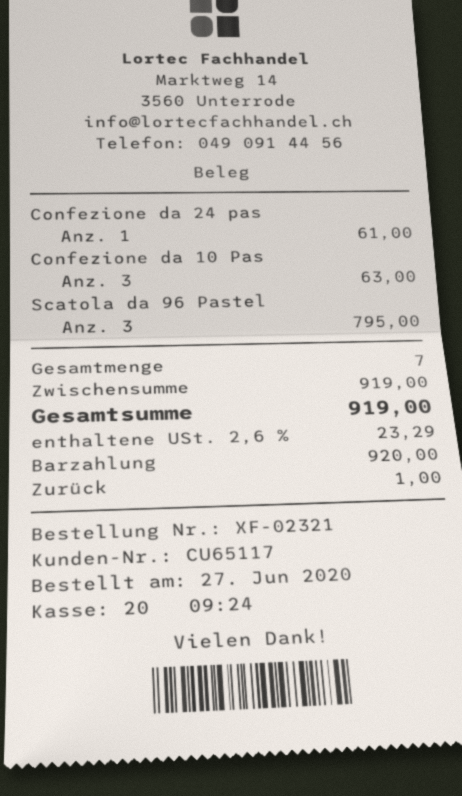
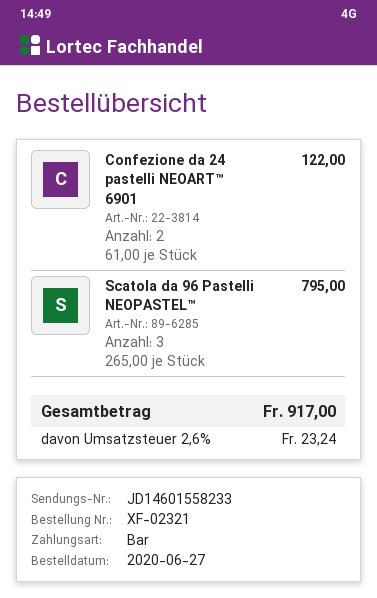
Confezione da 24 pas: 1 for 61.00 -> 2 for 122.00
Confezione da 10 Pas: 3 for 63.00 -> none
tax: 2.6% = 23.29 -> 2.6% = 23.24
total: 919.00 -> 917.00

